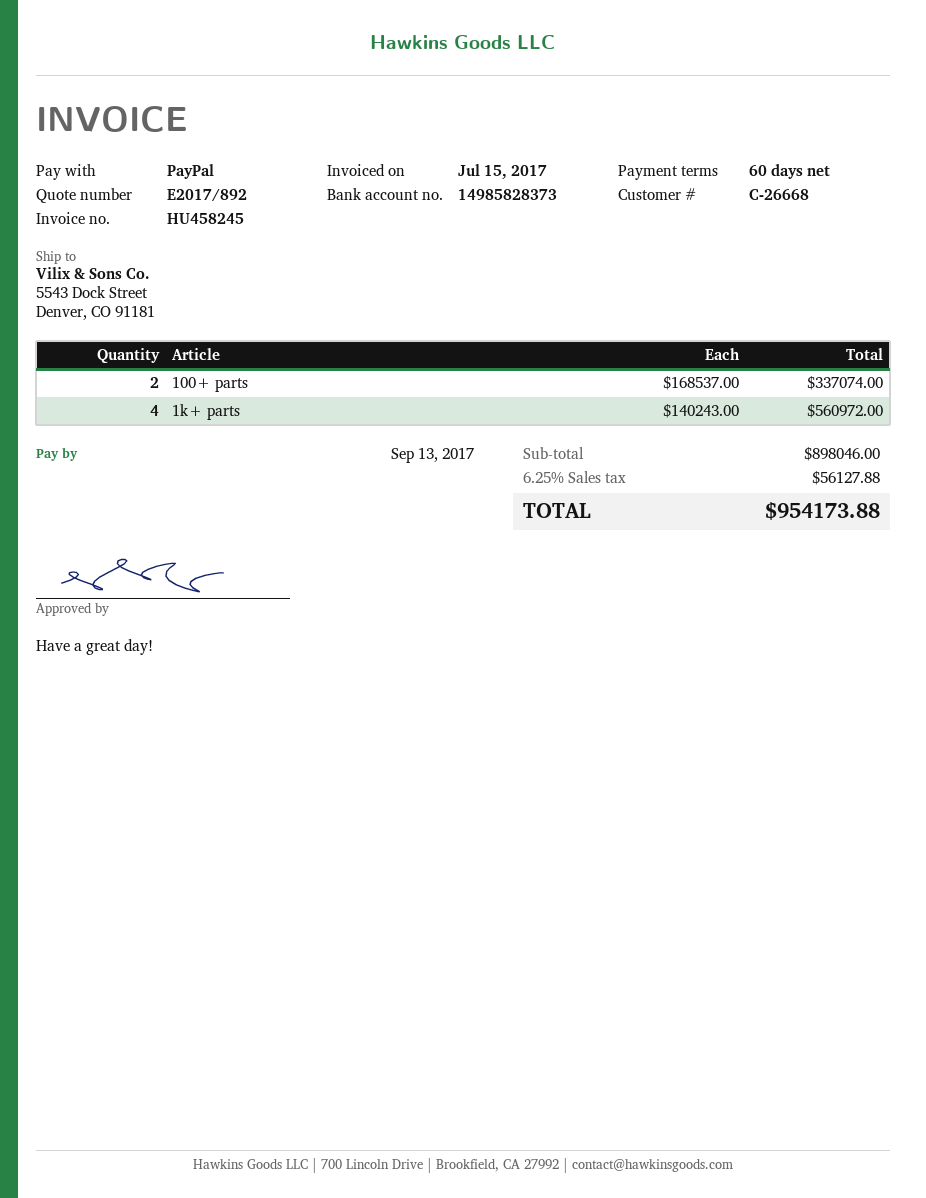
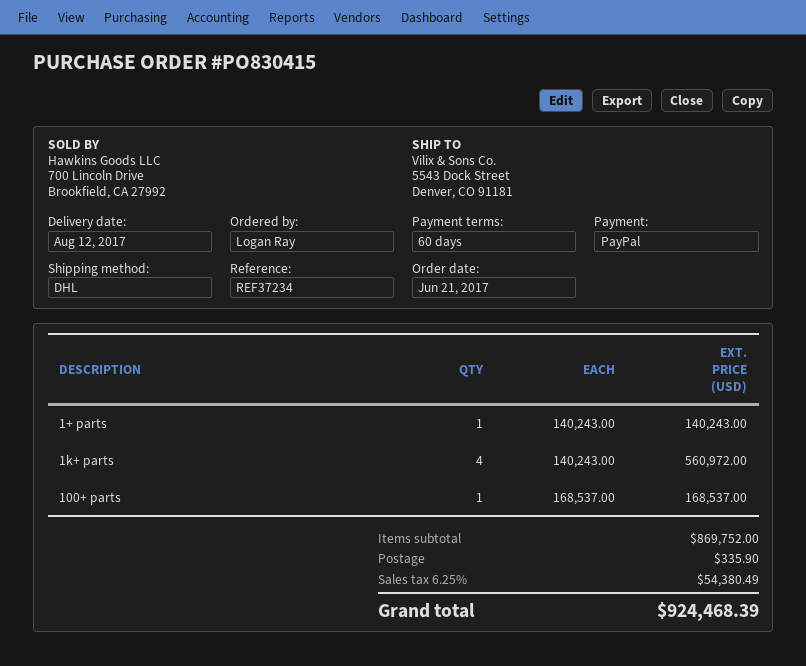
100+ parts: 2 x 168537.00 = 337074.00 -> 1 x 168537.00 = 168537.00
1+ parts: none -> 1 x 140243.00 = 140243.00
subtotal: 898046.00 -> 869752.00
shipping: none -> 335.90
tax: 6.25% = 56127.88 -> 6.25% = 54380.49
total: 954173.88 -> 924468.39

